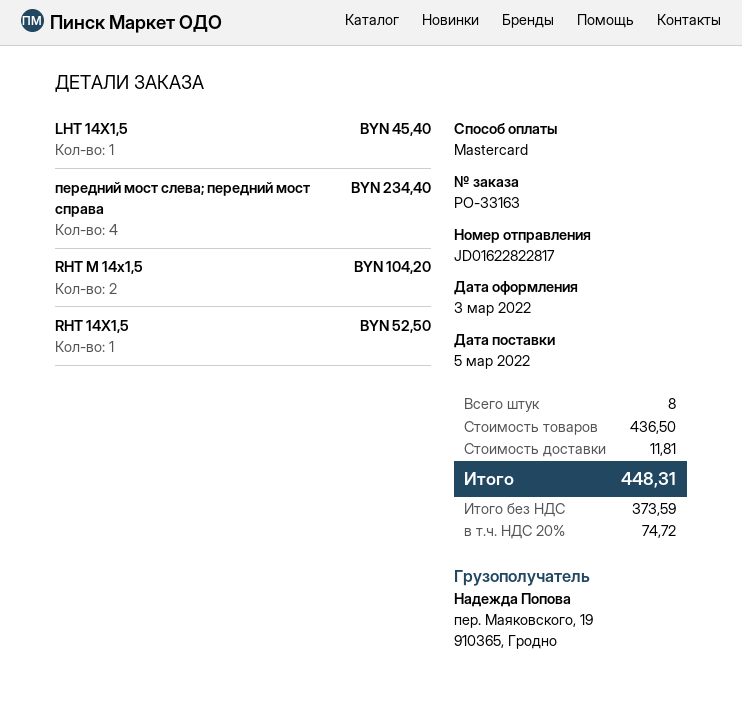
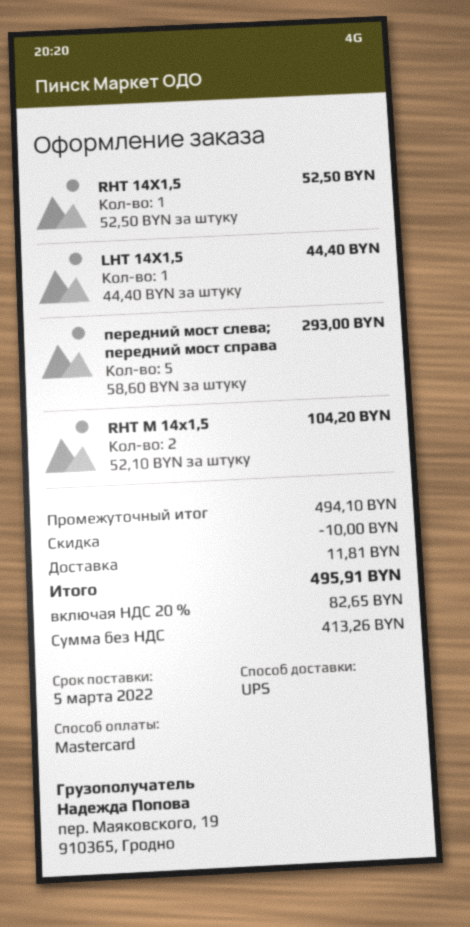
LHT 14X1,5: 1 for 45.40 -> 1 for 44.40
передний мост слева; передний мост справа: 4 for 234.40 -> 5 for 293.00
subtotal: 436.50 -> 494.10
discount: none -> 10.00
net: 373.59 -> 413.26
tax: 20% = 74.72 -> 20% = 82.65
total: 448.31 -> 495.91

